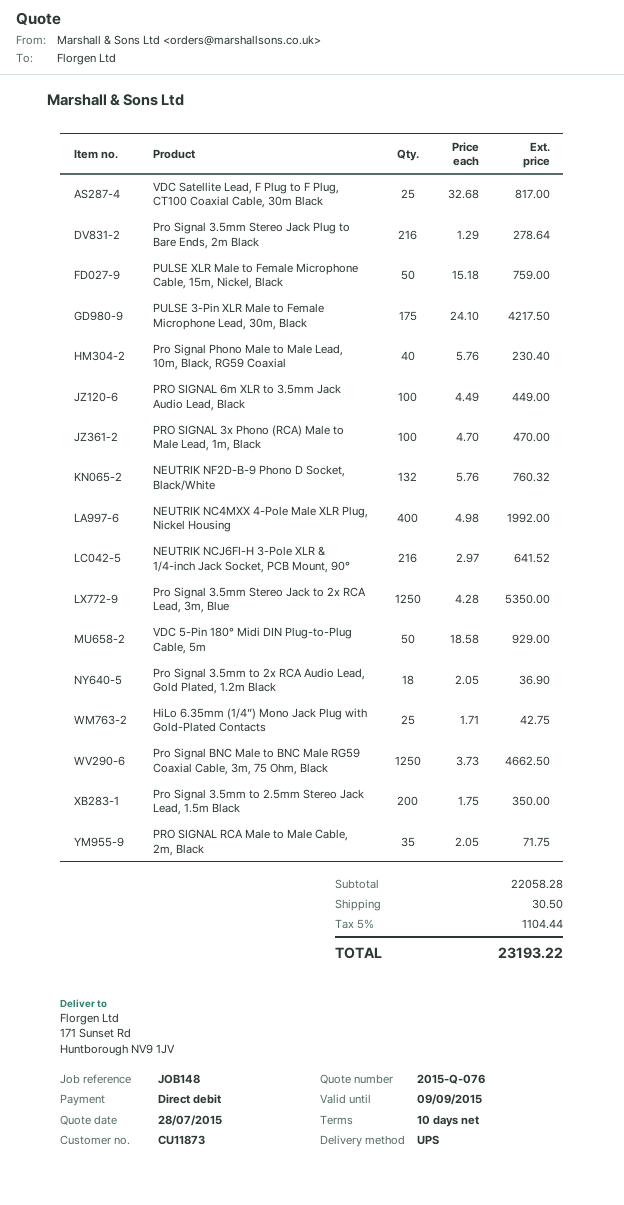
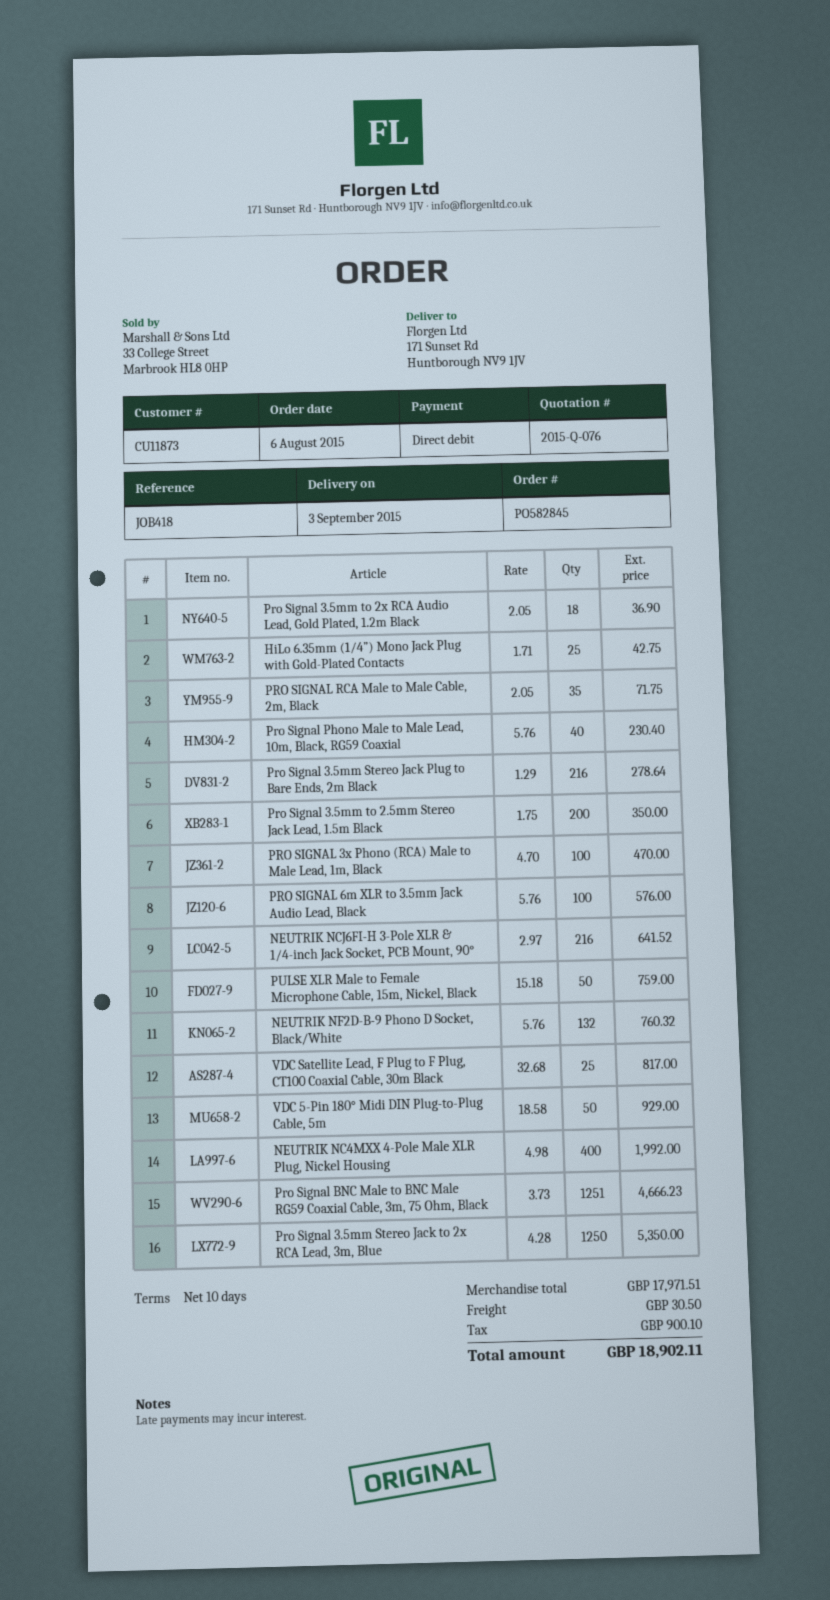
reference: JOB148 -> JOB418
PULSE 3-Pin XLR Male to Female Microphone Lead, 30m, Black: 175 x 24.10 = 4217.50 -> none
PRO SIGNAL 6m XLR to 3.5mm Jack Audio Lead, Black: 100 x 4.49 = 449.00 -> 100 x 5.76 = 576.00
Pro Signal BNC Male to BNC Male RG59 Coaxial Cable, 3m, 75 Ohm, Black: 1250 x 3.73 = 4662.50 -> 1251 x 3.73 = 4666.23
subtotal: 22058.28 -> 17971.51
tax: 1104.44 -> 900.10
total: 23193.22 -> 18902.11

